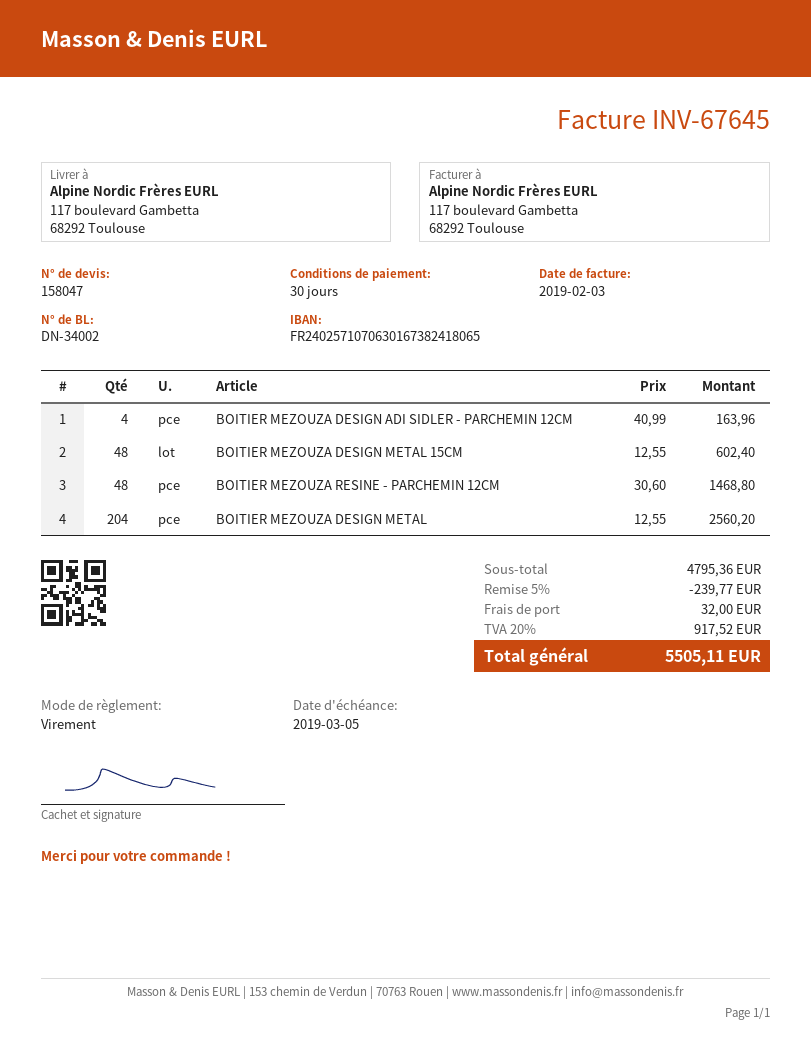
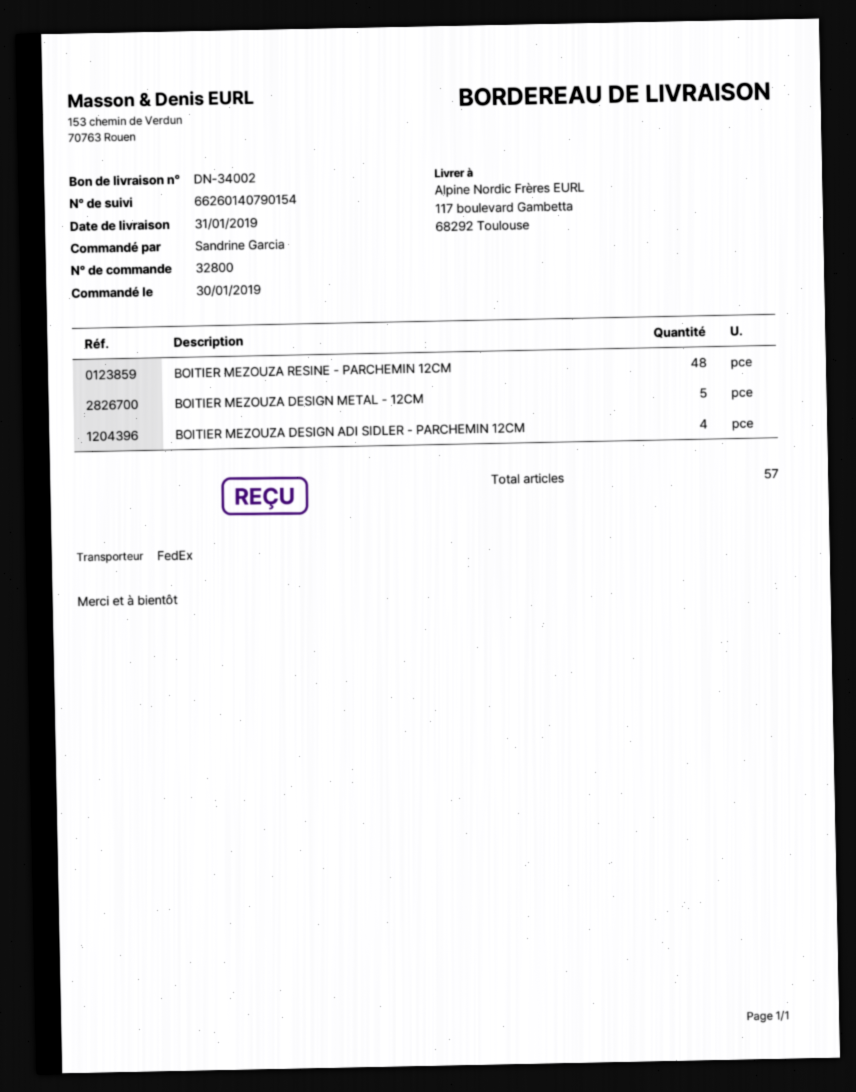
BOITIER MEZOUZA DESIGN METAL 15CM: 48 -> none
BOITIER MEZOUZA DESIGN METAL: 204 -> none
BOITIER MEZOUZA DESIGN METAL - 12CM: none -> 5

